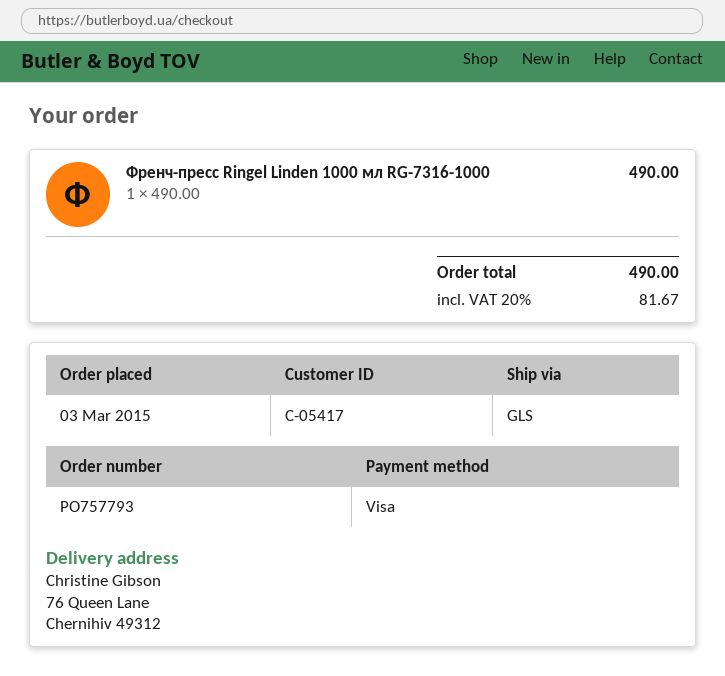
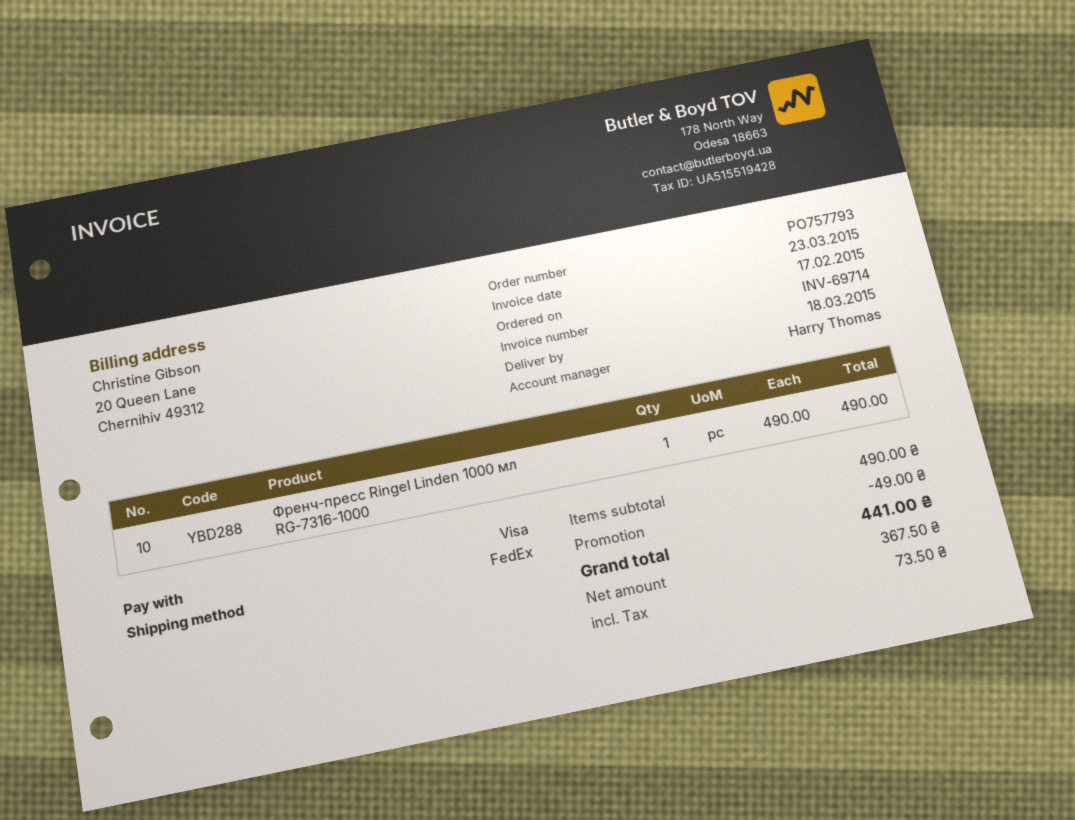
order date: 2015-03-03 -> 2015-02-17
shipping method: GLS -> FedEx
discount: none -> 49.00
tax: 81.67 -> 73.50
total: 490.00 -> 441.00

